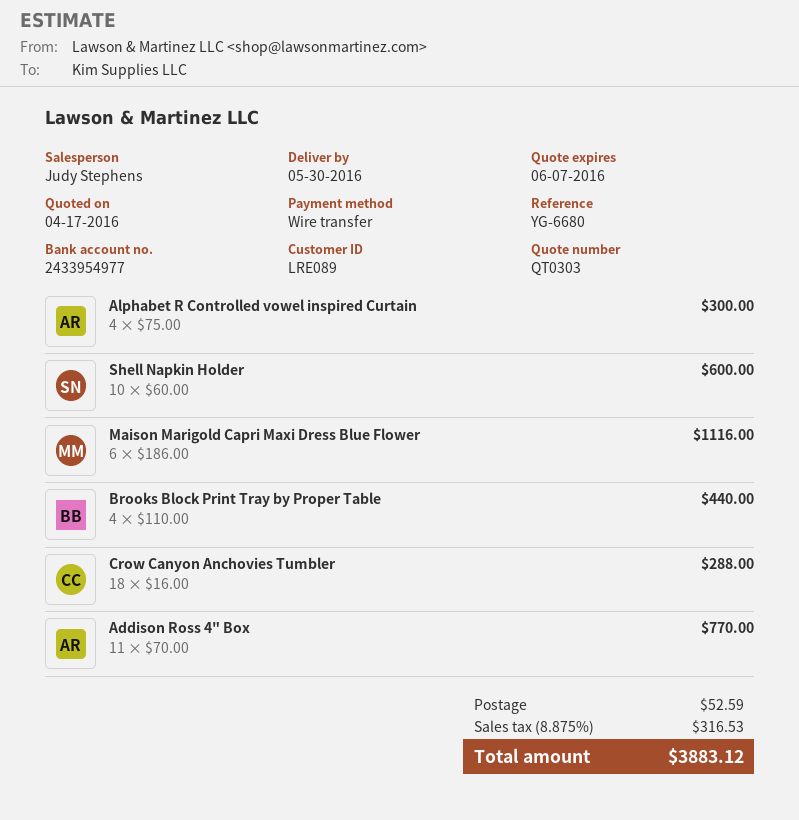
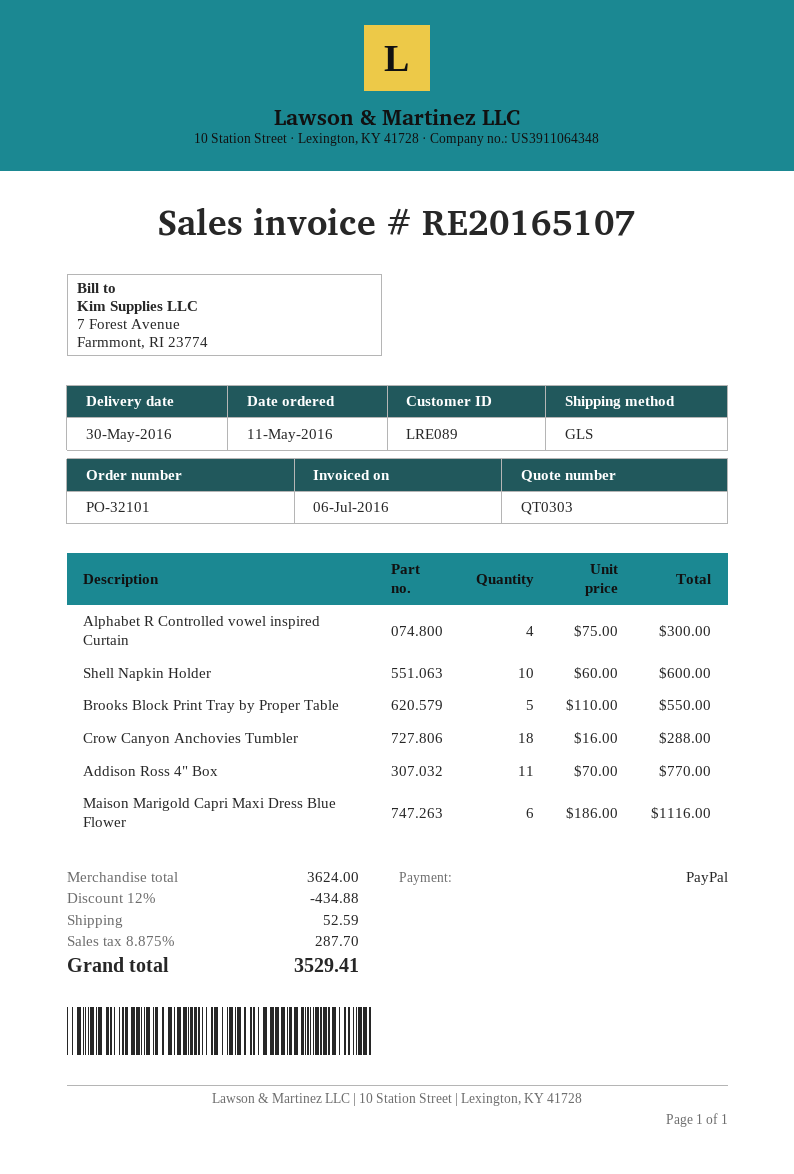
payment method: bank transfer -> PayPal
Brooks Block Print Tray by Proper Table: 4 x 110.00 = 440.00 -> 5 x 110.00 = 550.00
discount: none -> 12% = 434.88
tax: 8.875% = 316.53 -> 8.875% = 287.70
total: 3883.12 -> 3529.41

